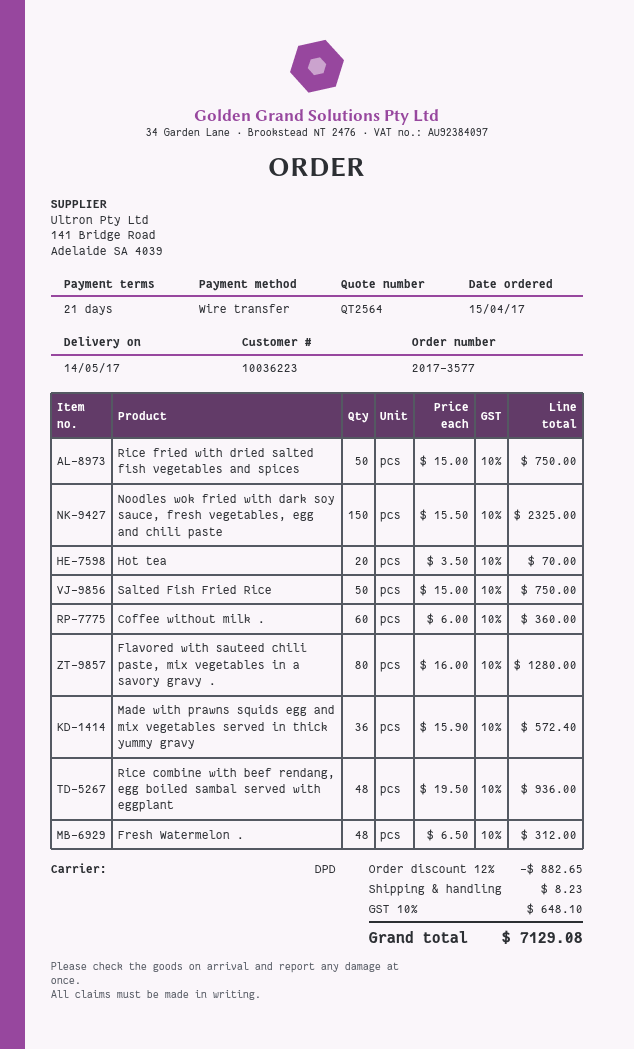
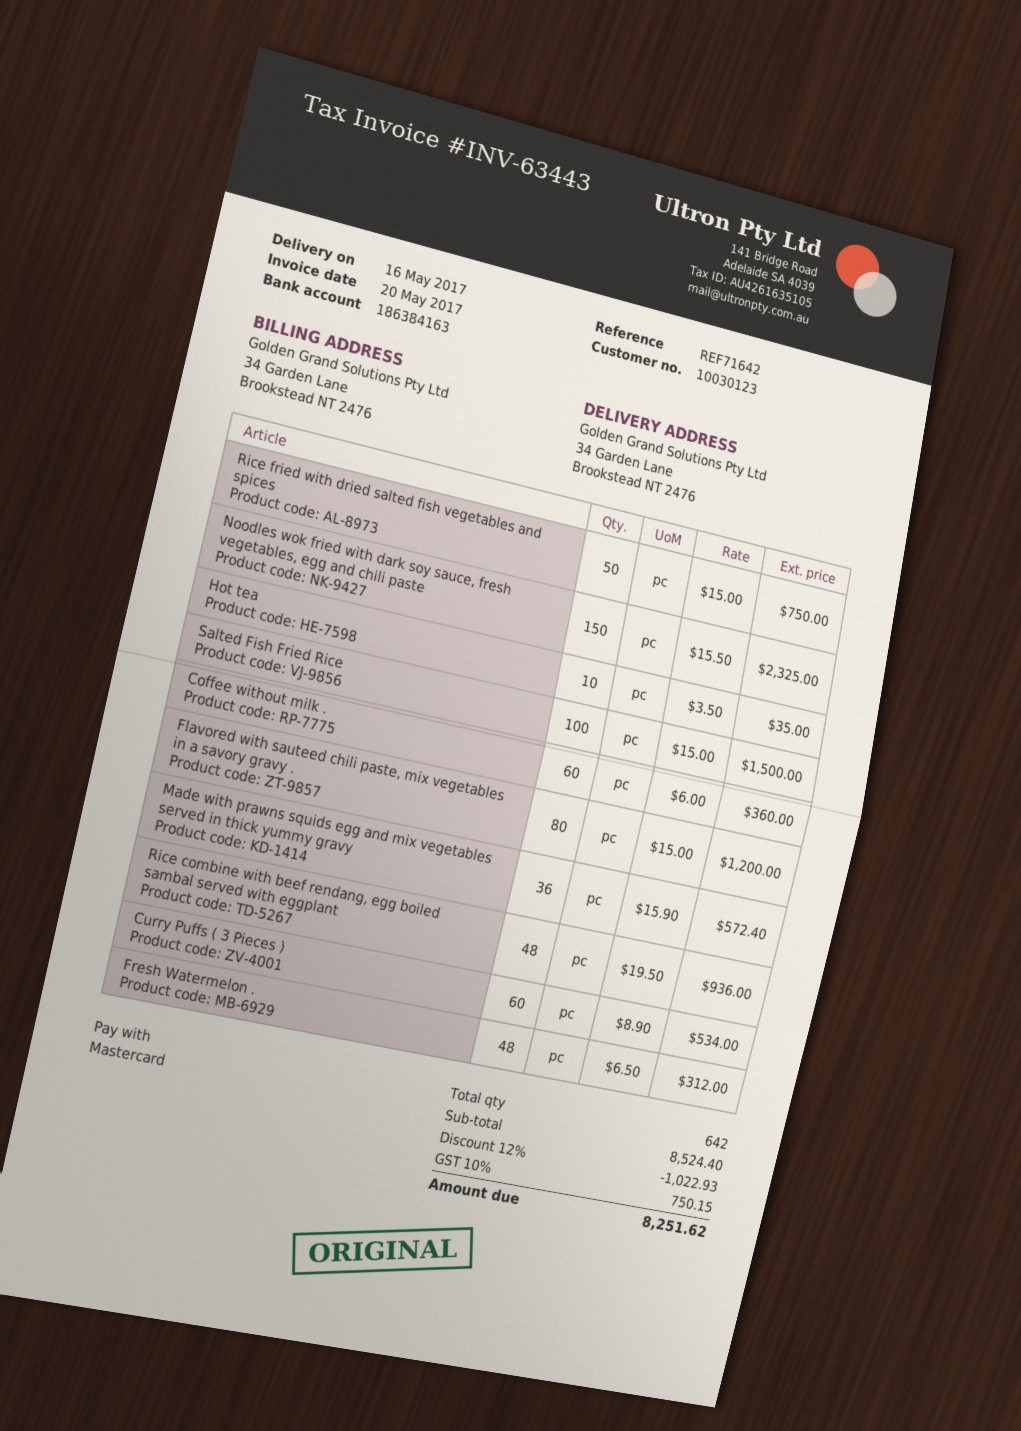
delivery date: 2017-05-14 -> 2017-05-16
customer number: 10036223 -> 10030123
payment method: bank transfer -> Mastercard
Hot tea: 20 x 3.50 = 70.00 -> 10 x 3.50 = 35.00
Salted Fish Fried Rice: 50 x 15.00 = 750.00 -> 100 x 15.00 = 1500.00
Flavored with sauteed chili paste, mix vegetables in a savory gravy .: 80 x 16.00 = 1280.00 -> 80 x 15.00 = 1200.00
Curry Puffs ( 3 Pieces ): none -> 60 x 8.90 = 534.00
discount: 12% = 882.65 -> 12% = 1022.93
shipping: 8.23 -> none
tax: 10% = 648.10 -> 10% = 750.15
total: 7129.08 -> 8251.62

